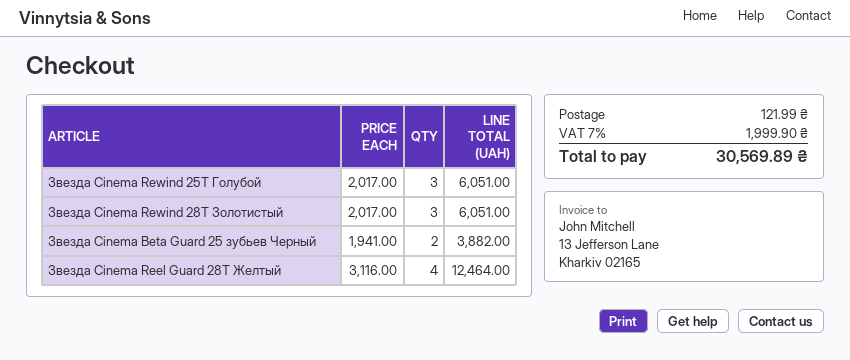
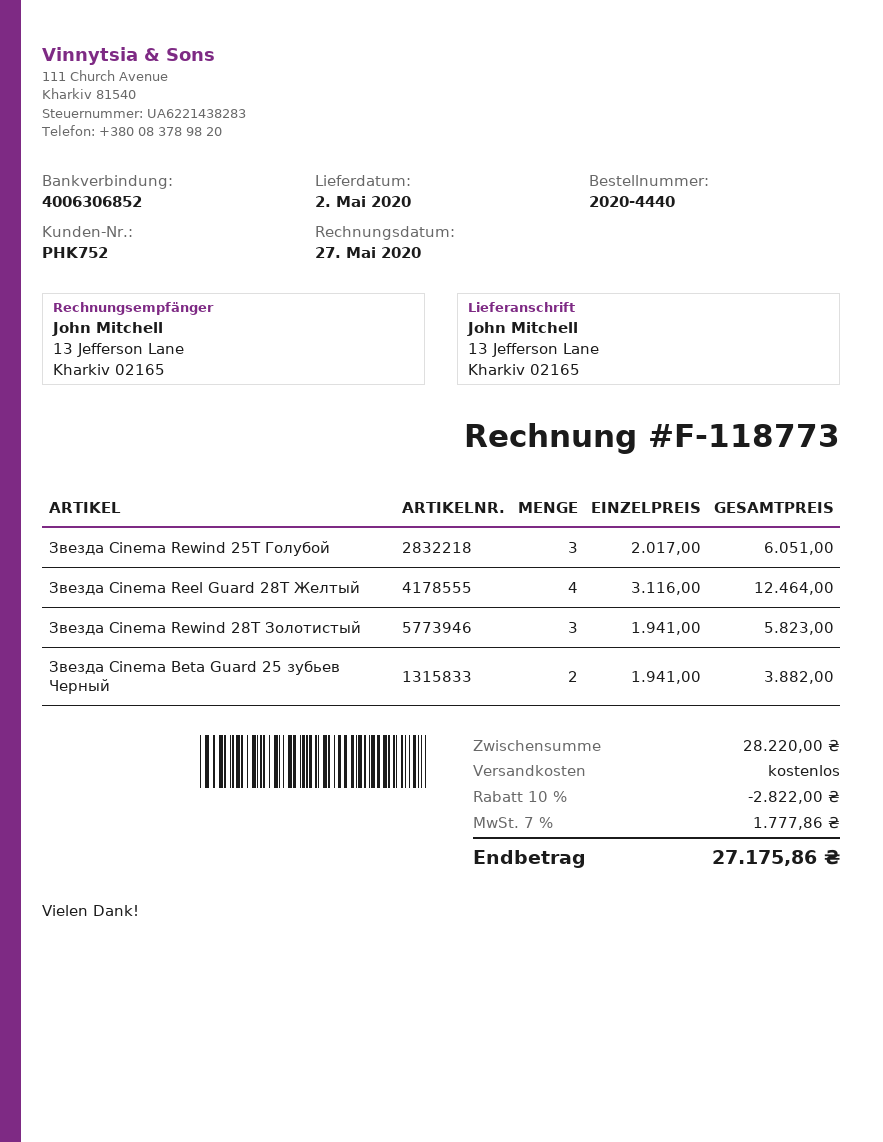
Звезда Cinema Rewind 28T Золотистый: 3 x 2017.00 = 6051.00 -> 3 x 1941.00 = 5823.00
discount: none -> 10% = 2822.00
shipping: 121.99 -> 0.00
tax: 7% = 1999.90 -> 7% = 1777.86
total: 30569.89 -> 27175.86

